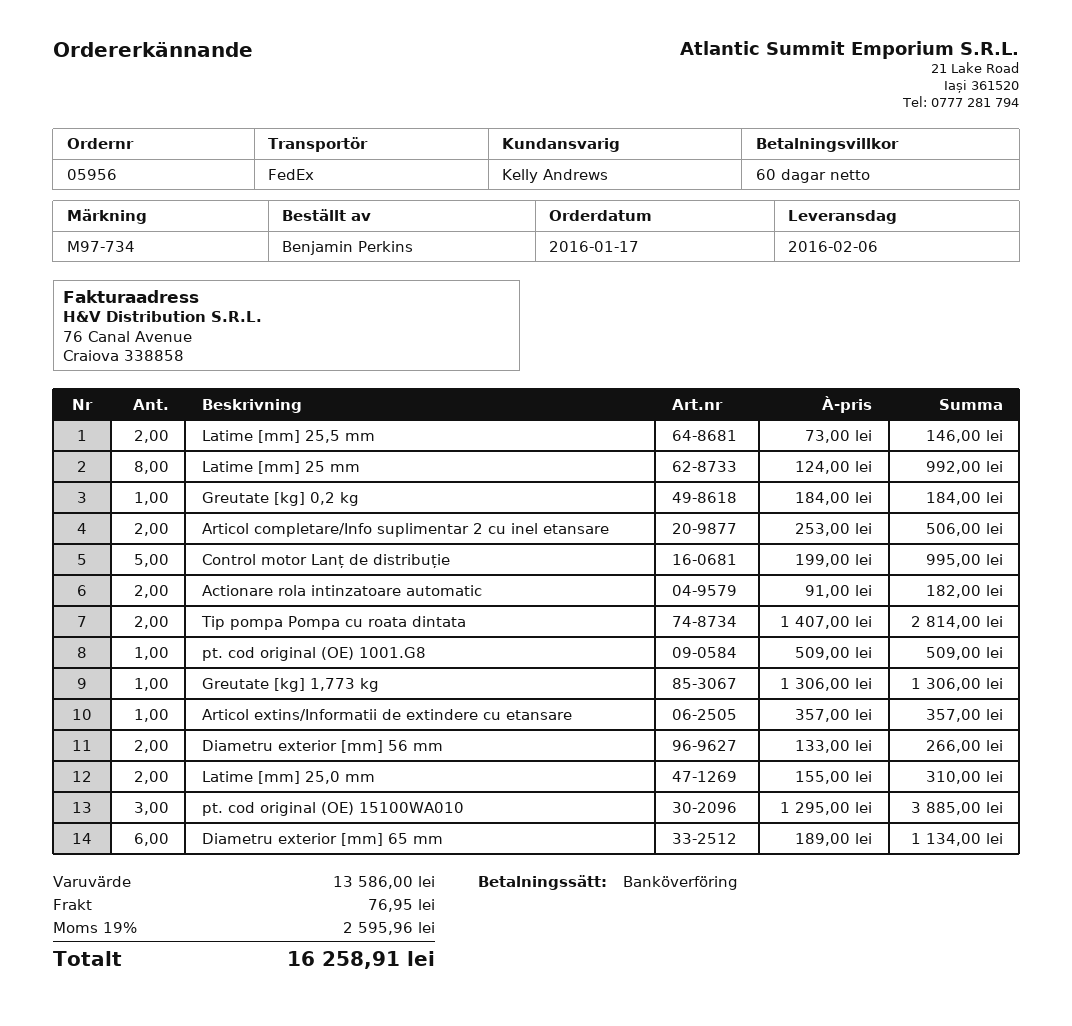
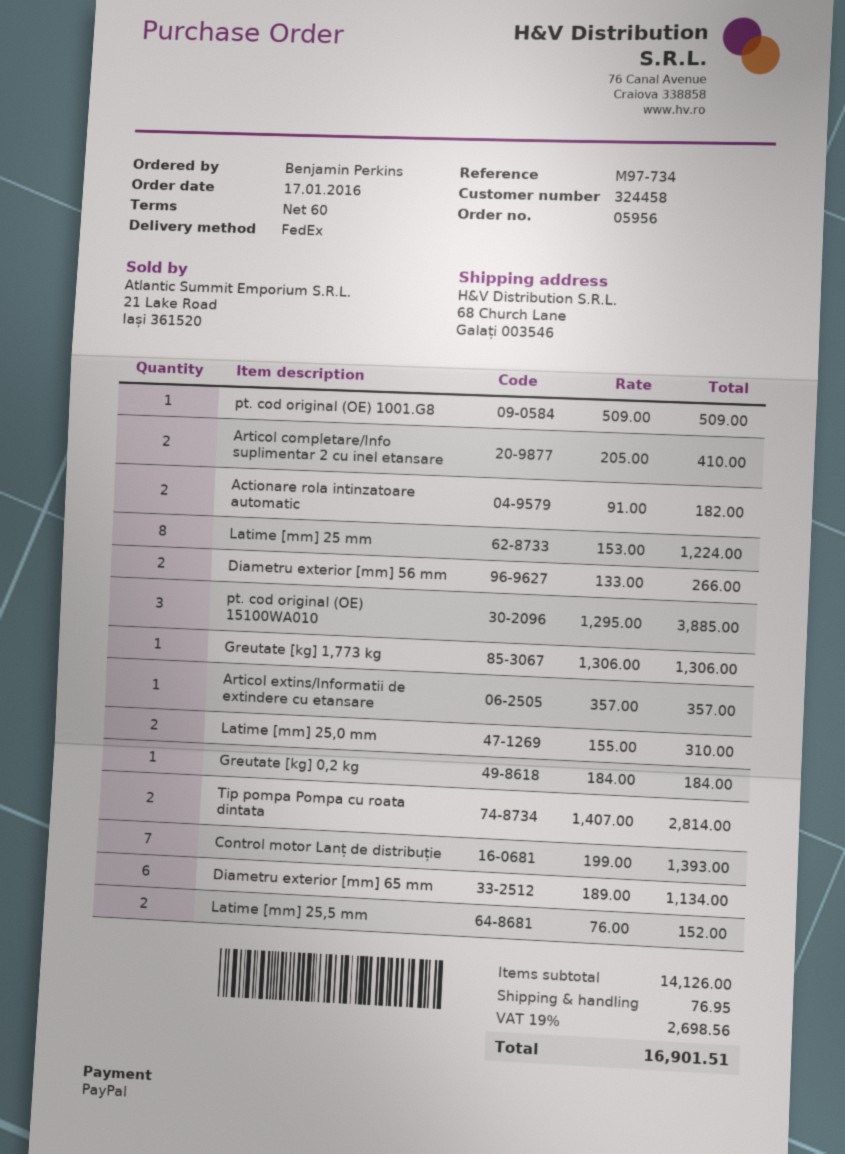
payment method: bank transfer -> PayPal
Latime [mm] 25,5 mm: 2 x 73.00 = 146.00 -> 2 x 76.00 = 152.00
Latime [mm] 25 mm: 8 x 124.00 = 992.00 -> 8 x 153.00 = 1224.00
Articol completare/Info suplimentar 2 cu inel etansare: 2 x 253.00 = 506.00 -> 2 x 205.00 = 410.00
Control motor Lanț de distribuție: 5 x 199.00 = 995.00 -> 7 x 199.00 = 1393.00
subtotal: 13586.00 -> 14126.00
tax: 19% = 2595.96 -> 19% = 2698.56
total: 16258.91 -> 16901.51

